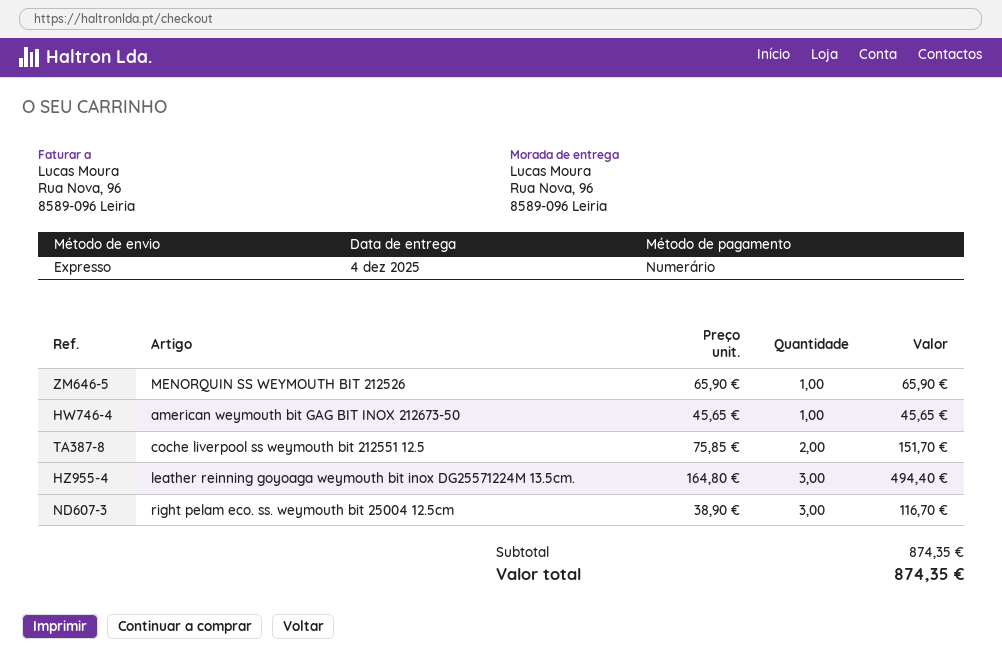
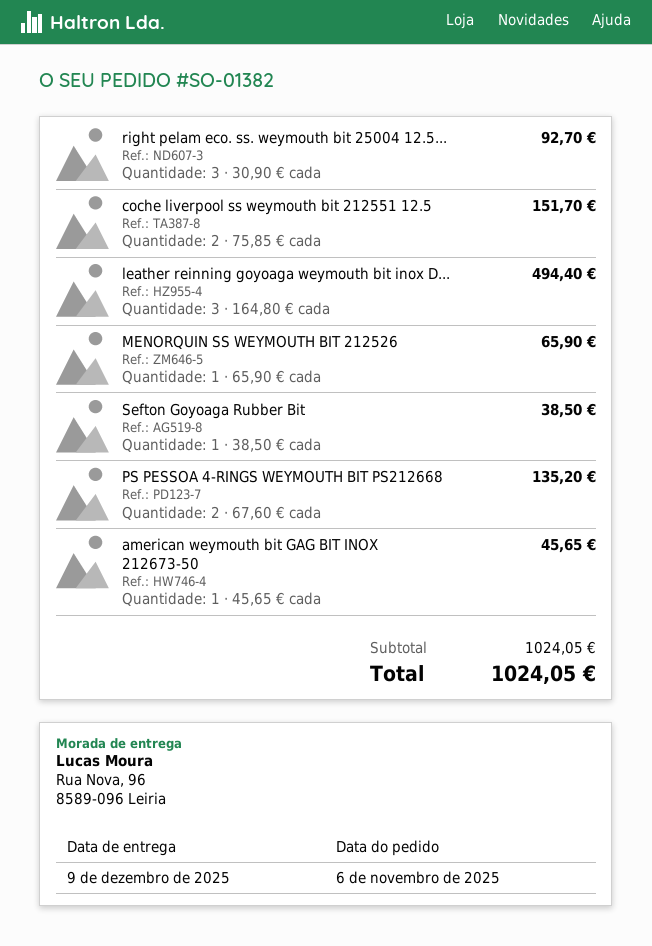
delivery date: 2025-12-04 -> 2025-12-09
right pelam eco. ss. weymouth bit 25004 12.5cm: 3 x 38.90 = 116.70 -> 3 x 30.90 = 92.70
Sefton Goyoaga Rubber Bit: none -> 1 x 38.50 = 38.50
PS PESSOA 4-RINGS WEYMOUTH BIT PS212668: none -> 2 x 67.60 = 135.20
subtotal: 874.35 -> 1024.05
total: 874.35 -> 1024.05

